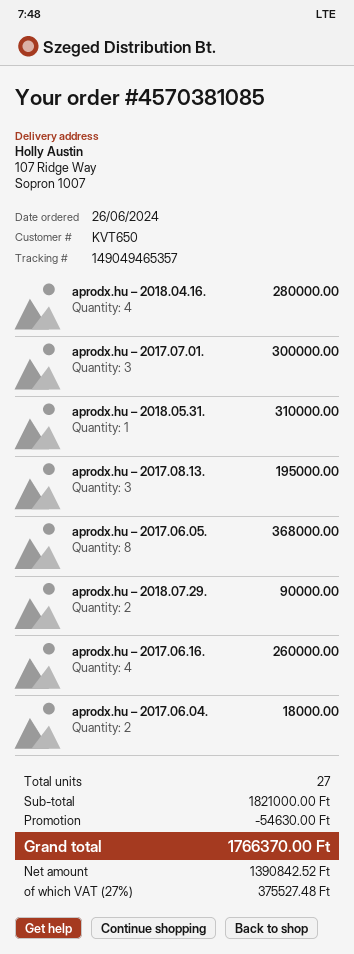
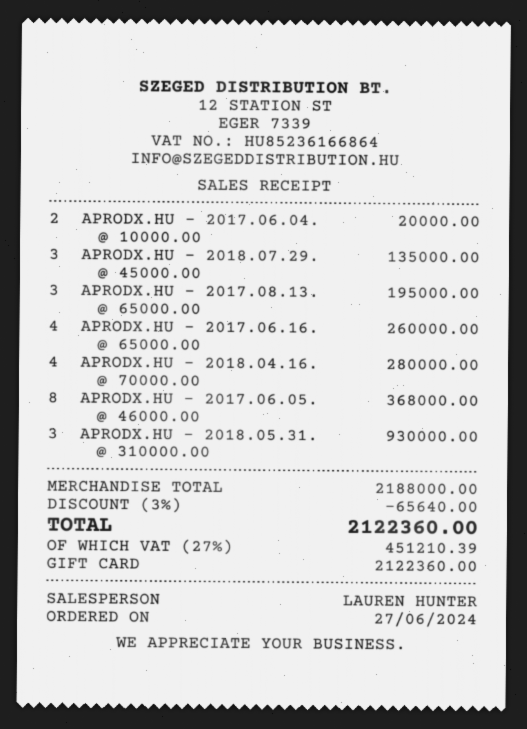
order date: 2024-06-26 -> 2024-06-27
aprodx.hu – 2017.07.01.: 3 for 300000.00 -> none
aprodx.hu – 2018.05.31.: 1 for 310000.00 -> 3 for 930000.00
aprodx.hu – 2018.07.29.: 2 for 90000.00 -> 3 for 135000.00
aprodx.hu – 2017.06.04.: 2 for 18000.00 -> 2 for 20000.00
subtotal: 1821000.00 -> 2188000.00
discount: 54630.00 -> 65640.00
tax: 27% = 375527.48 -> 27% = 451210.39
total: 1766370.00 -> 2122360.00

